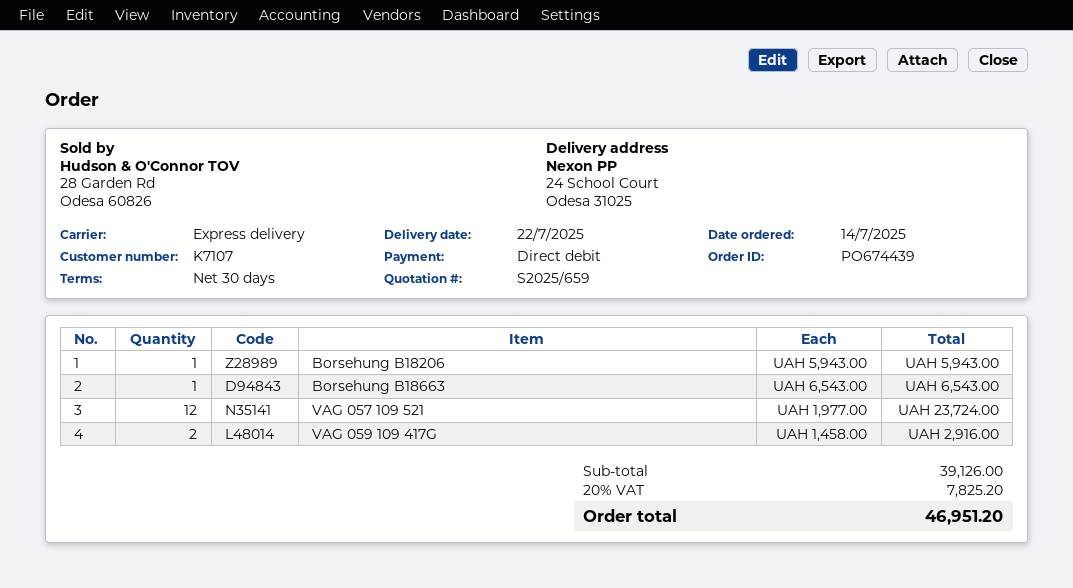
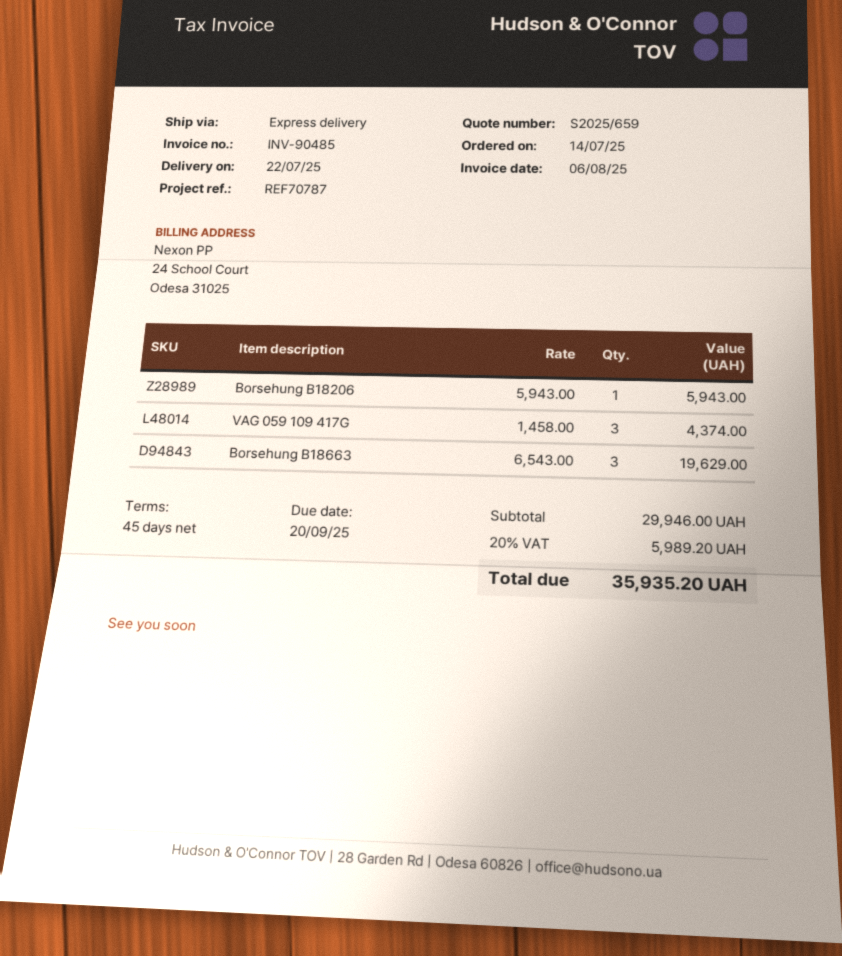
payment terms: 30 days -> 45 days
Borsehung B18663: 1 x 6543.00 = 6543.00 -> 3 x 6543.00 = 19629.00
VAG 057 109 521: 12 x 1977.00 = 23724.00 -> none
VAG 059 109 417G: 2 x 1458.00 = 2916.00 -> 3 x 1458.00 = 4374.00
subtotal: 39126.00 -> 29946.00
tax: 20% = 7825.20 -> 20% = 5989.20
total: 46951.20 -> 35935.20

